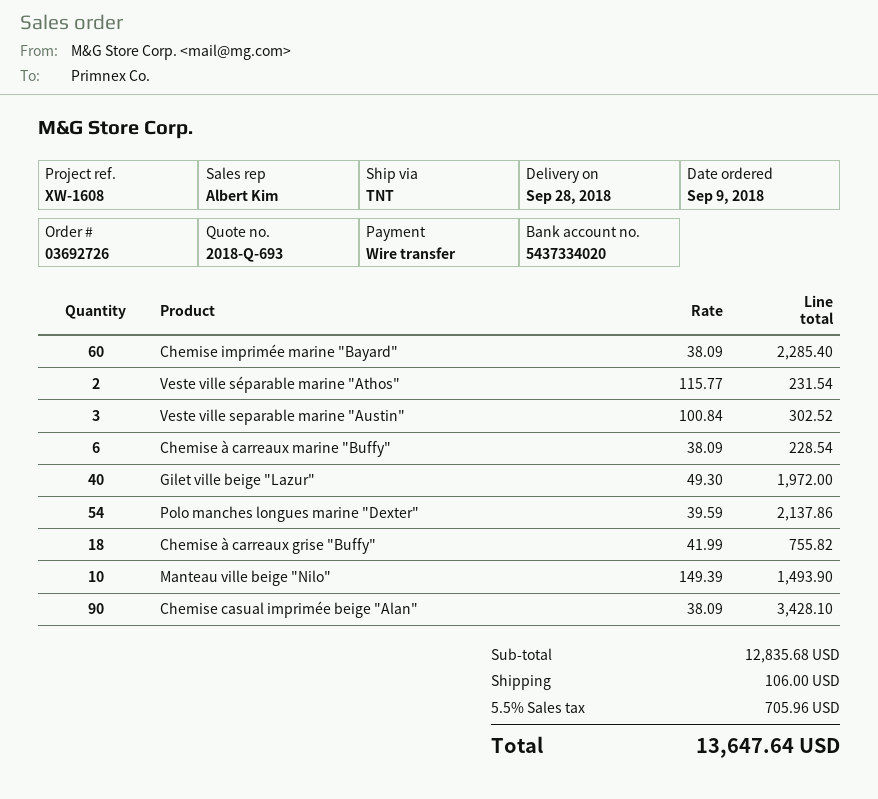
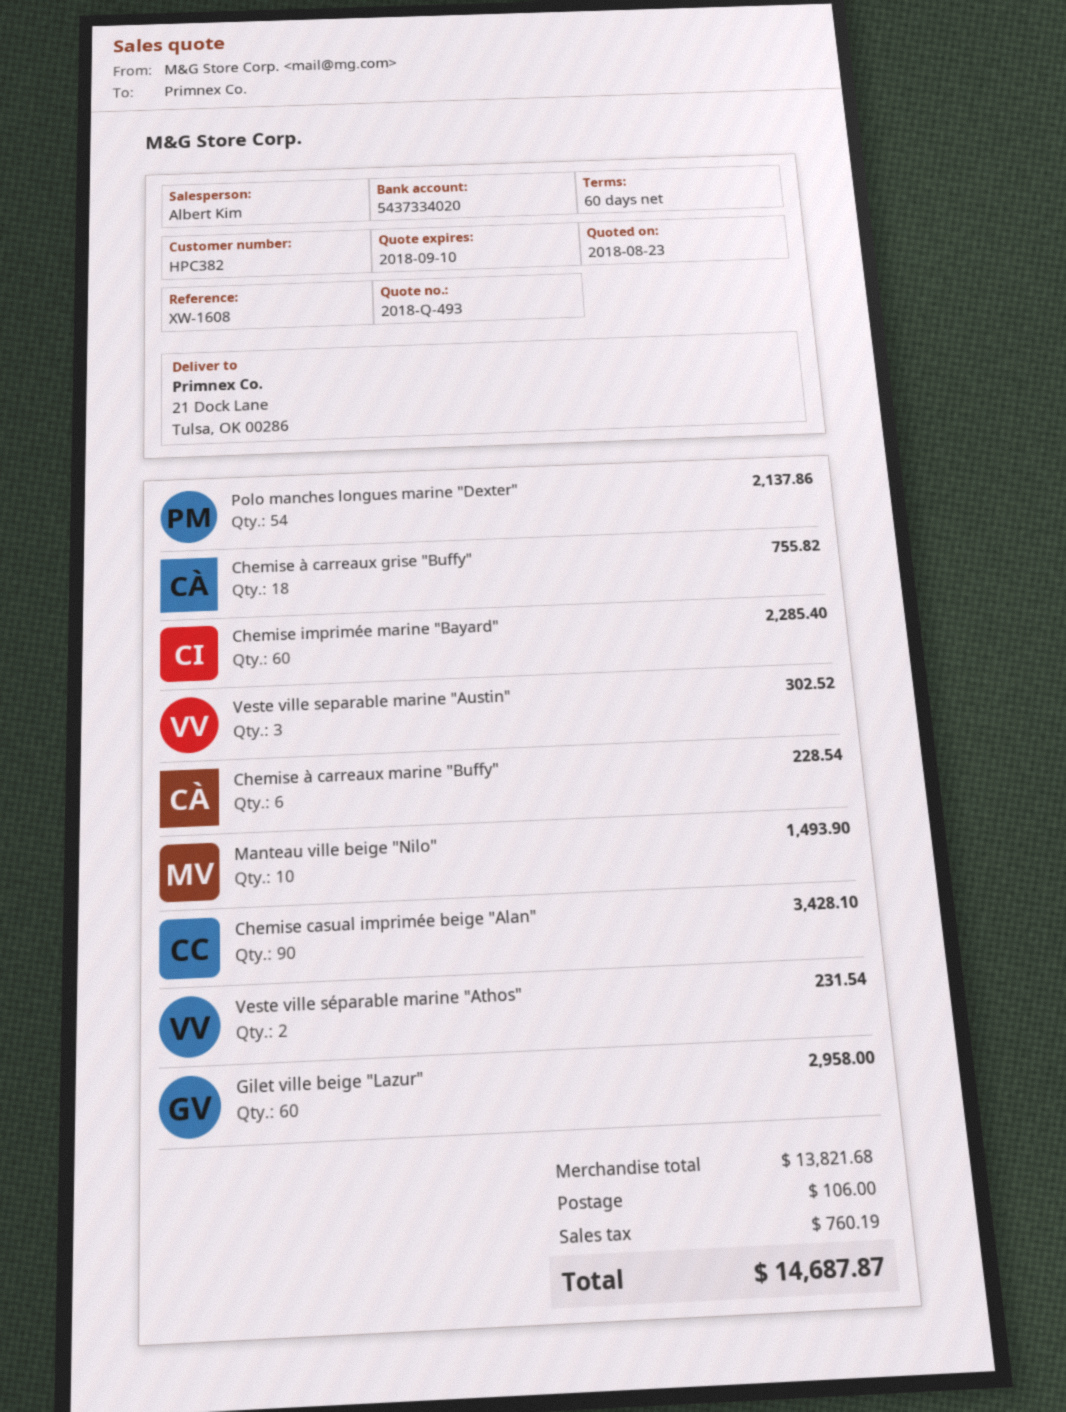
quote number: 2018-Q-693 -> 2018-Q-493
Gilet ville beige "Lazur": 40 for 1972.00 -> 60 for 2958.00
subtotal: 12835.68 -> 13821.68
tax: 705.96 -> 760.19
total: 13647.64 -> 14687.87

